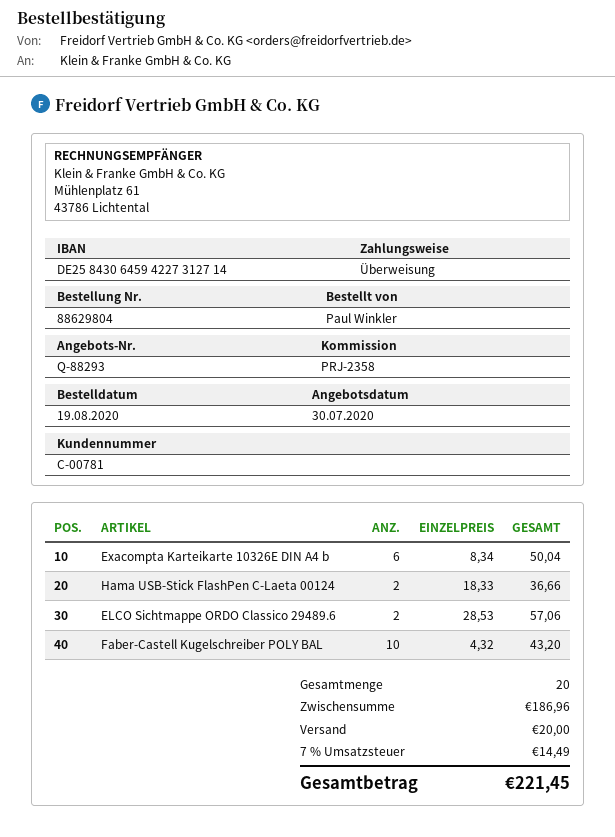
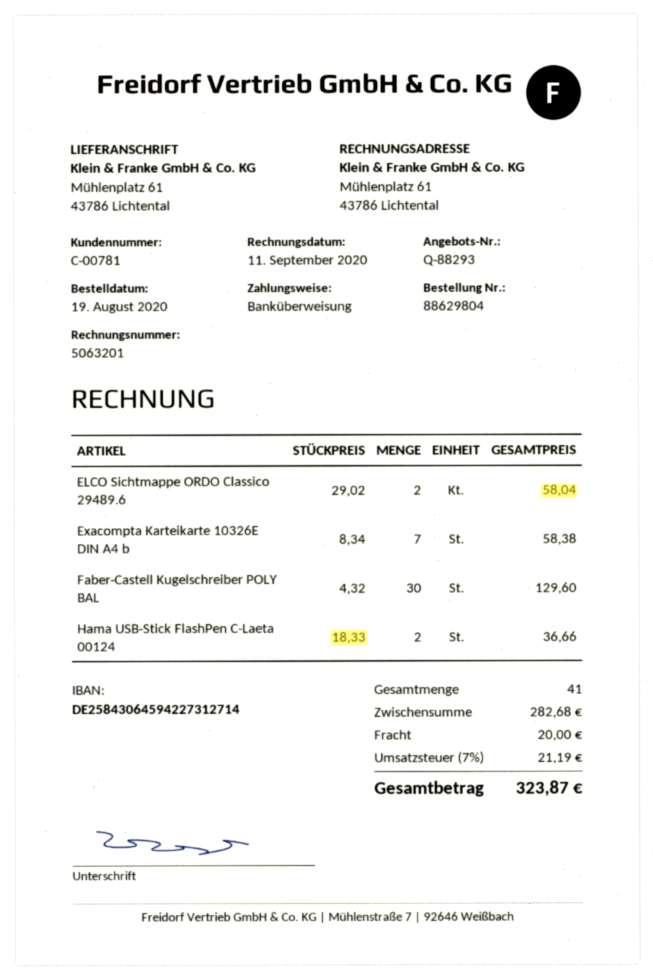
Exacompta Karteikarte 10326E DIN A4 b: 6 x 8.34 = 50.04 -> 7 x 8.34 = 58.38
ELCO Sichtmappe ORDO Classico 29489.6: 2 x 28.53 = 57.06 -> 2 x 29.02 = 58.04
Faber-Castell Kugelschreiber POLY BAL: 10 x 4.32 = 43.20 -> 30 x 4.32 = 129.60
total quantity: 20 -> 41
subtotal: 186.96 -> 282.68
tax: 7% = 14.49 -> 7% = 21.19
total: 221.45 -> 323.87

